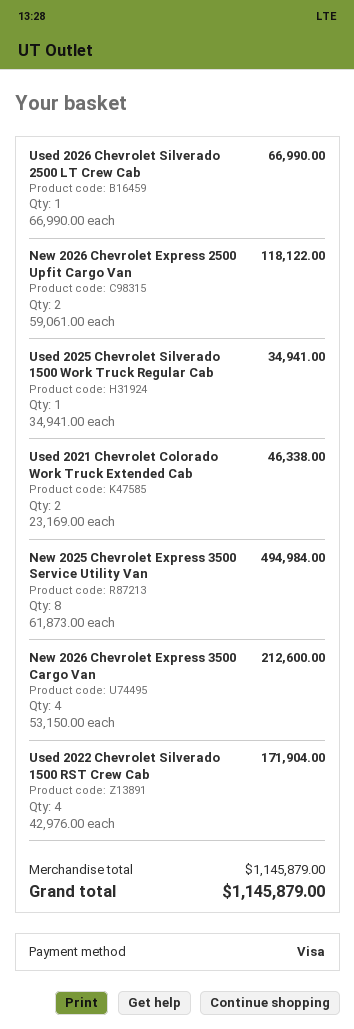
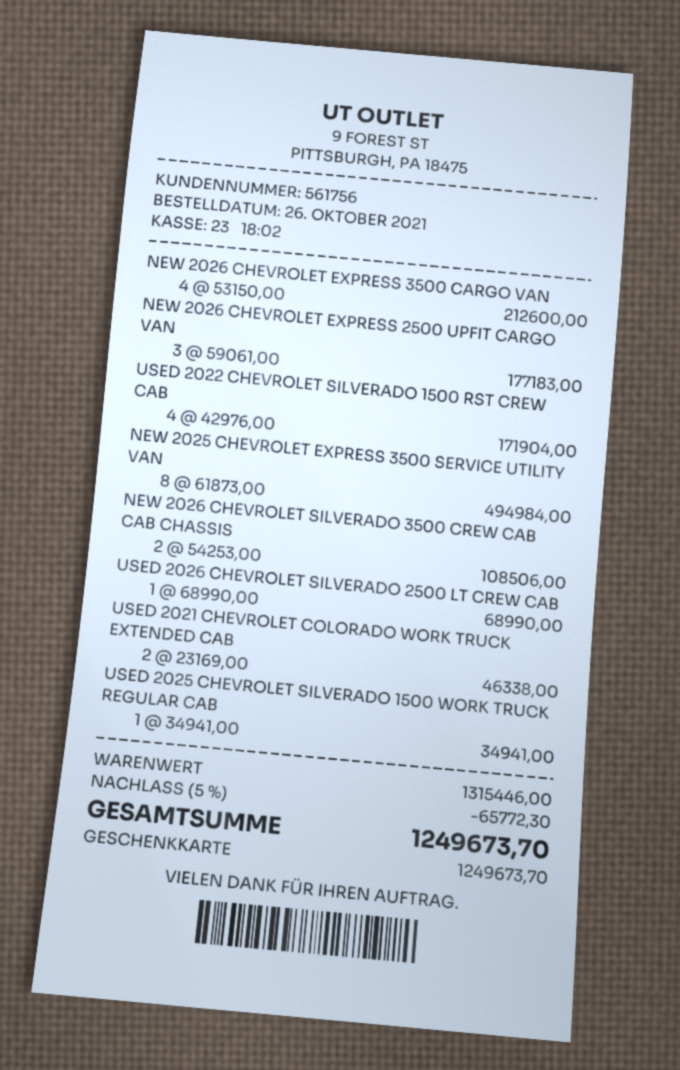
payment method: Visa -> gift card
Used 2026 Chevrolet Silverado 2500 LT Crew Cab: 1 x 66990.00 = 66990.00 -> 1 x 68990.00 = 68990.00
New 2026 Chevrolet Express 2500 Upfit Cargo Van: 2 x 59061.00 = 118122.00 -> 3 x 59061.00 = 177183.00
NEW 2026 CHEVROLET SILVERADO 3500 CREW CAB CAB CHASSIS: none -> 2 x 54253.00 = 108506.00
subtotal: 1145879.00 -> 1315446.00
discount: none -> 5% = 65772.30
total: 1145879.00 -> 1249673.70

